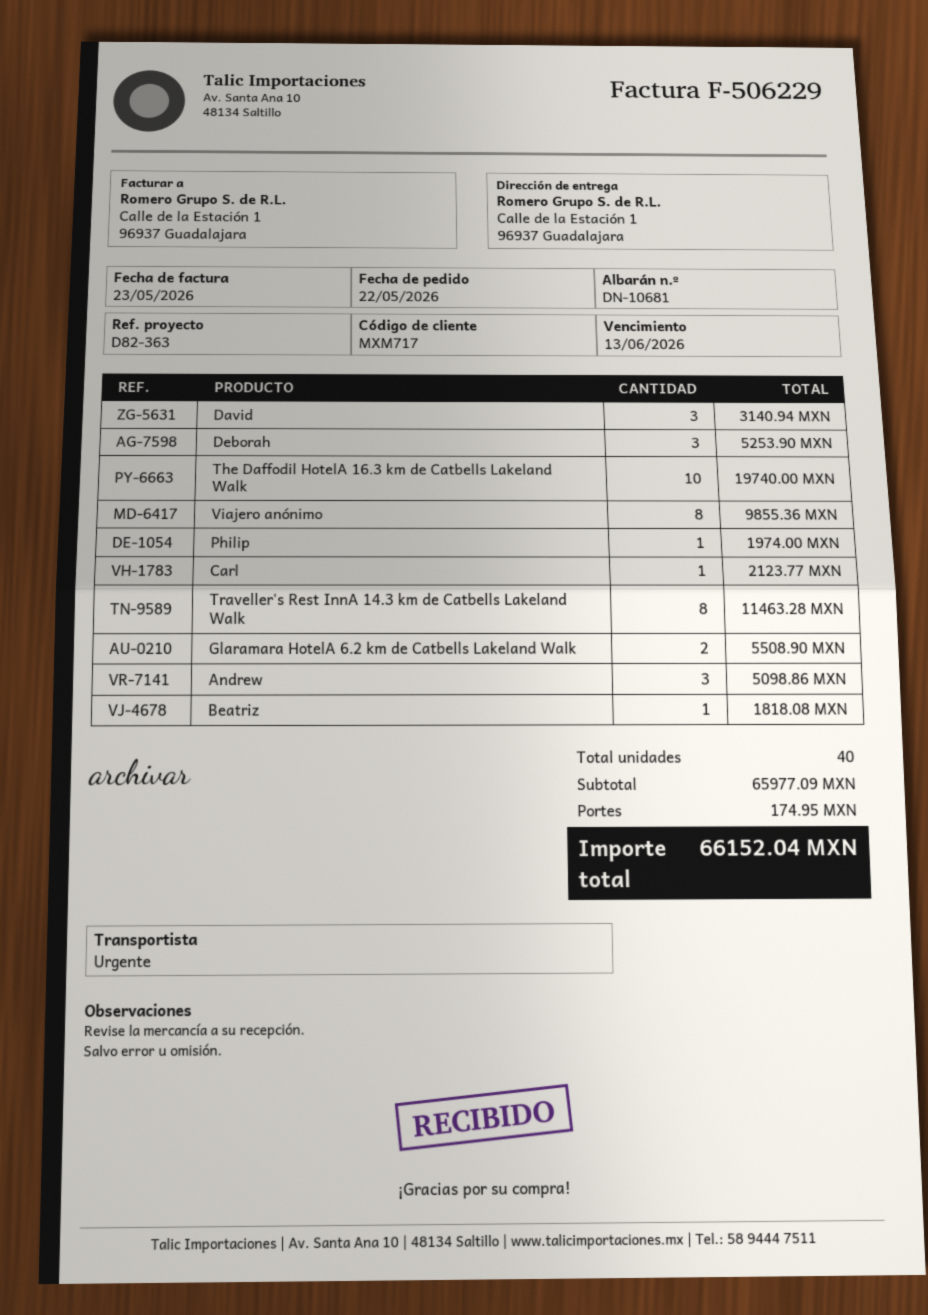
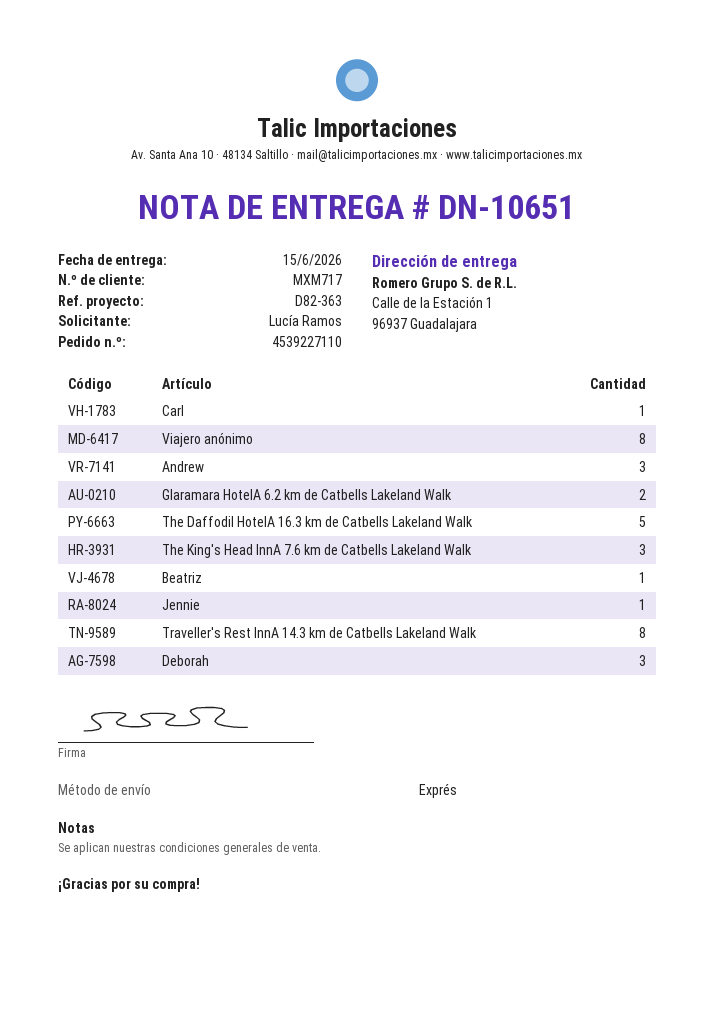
delivery note number: DN-10681 -> DN-10651
David: 3 -> none
The Daffodil HotelA 16.3 km de Catbells Lakeland Walk: 10 -> 5
Philip: 1 -> none
The King's Head InnA 7.6 km de Catbells Lakeland Walk: none -> 3
Jennie: none -> 1

